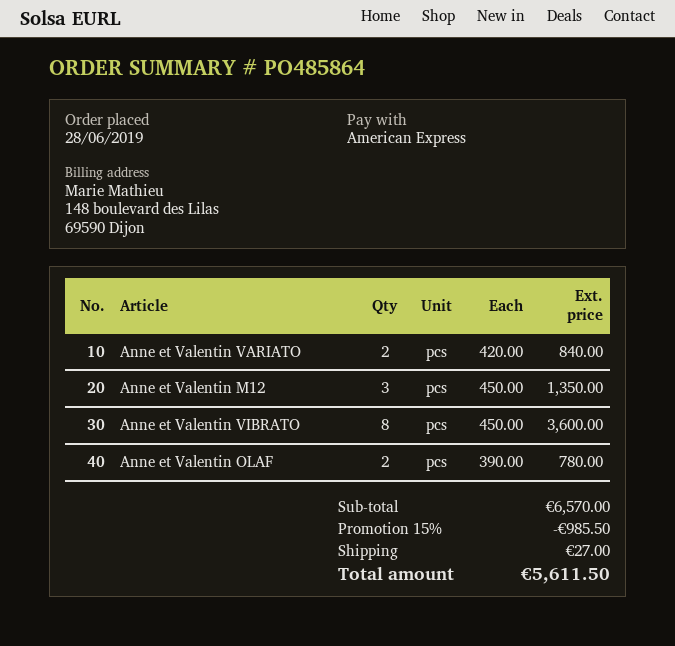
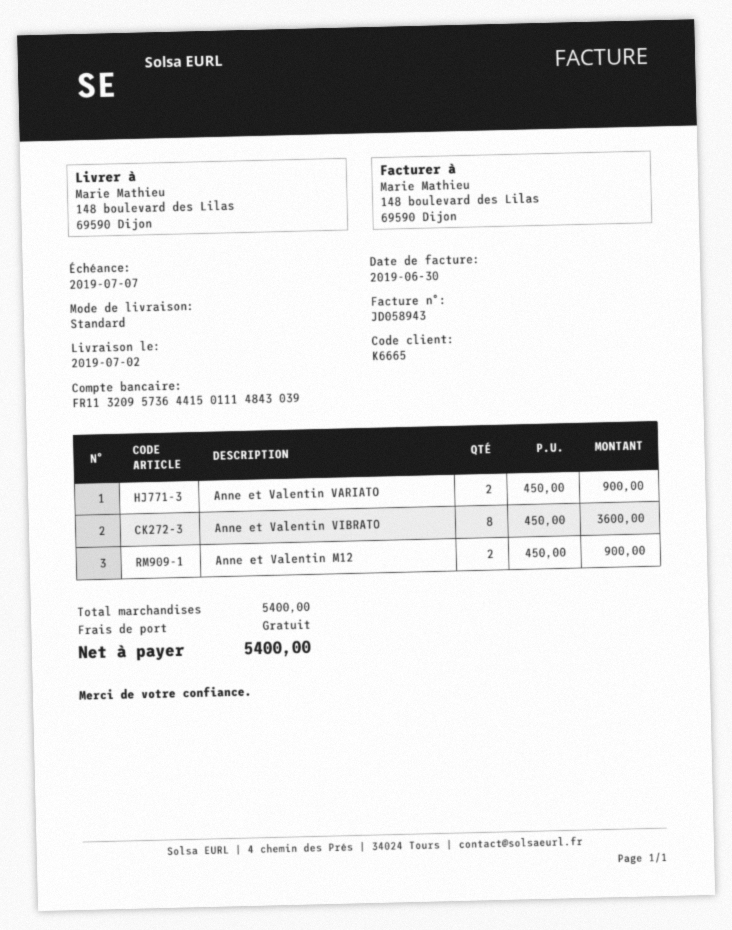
Anne et Valentin VARIATO: 2 x 420.00 = 840.00 -> 2 x 450.00 = 900.00
Anne et Valentin M12: 3 x 450.00 = 1350.00 -> 2 x 450.00 = 900.00
Anne et Valentin OLAF: 2 x 390.00 = 780.00 -> none
subtotal: 6570.00 -> 5400.00
discount: 15% = 985.50 -> none
shipping: 27.00 -> 0.00
total: 5611.50 -> 5400.00

